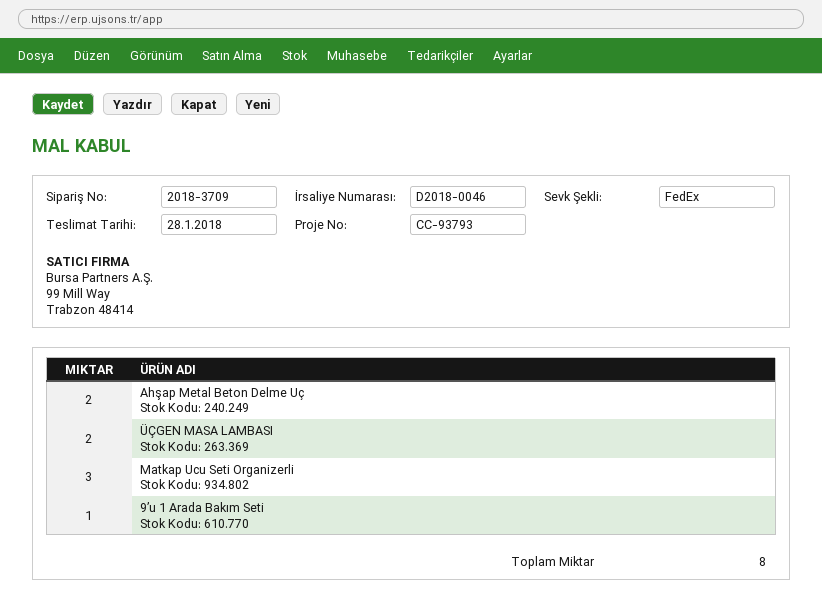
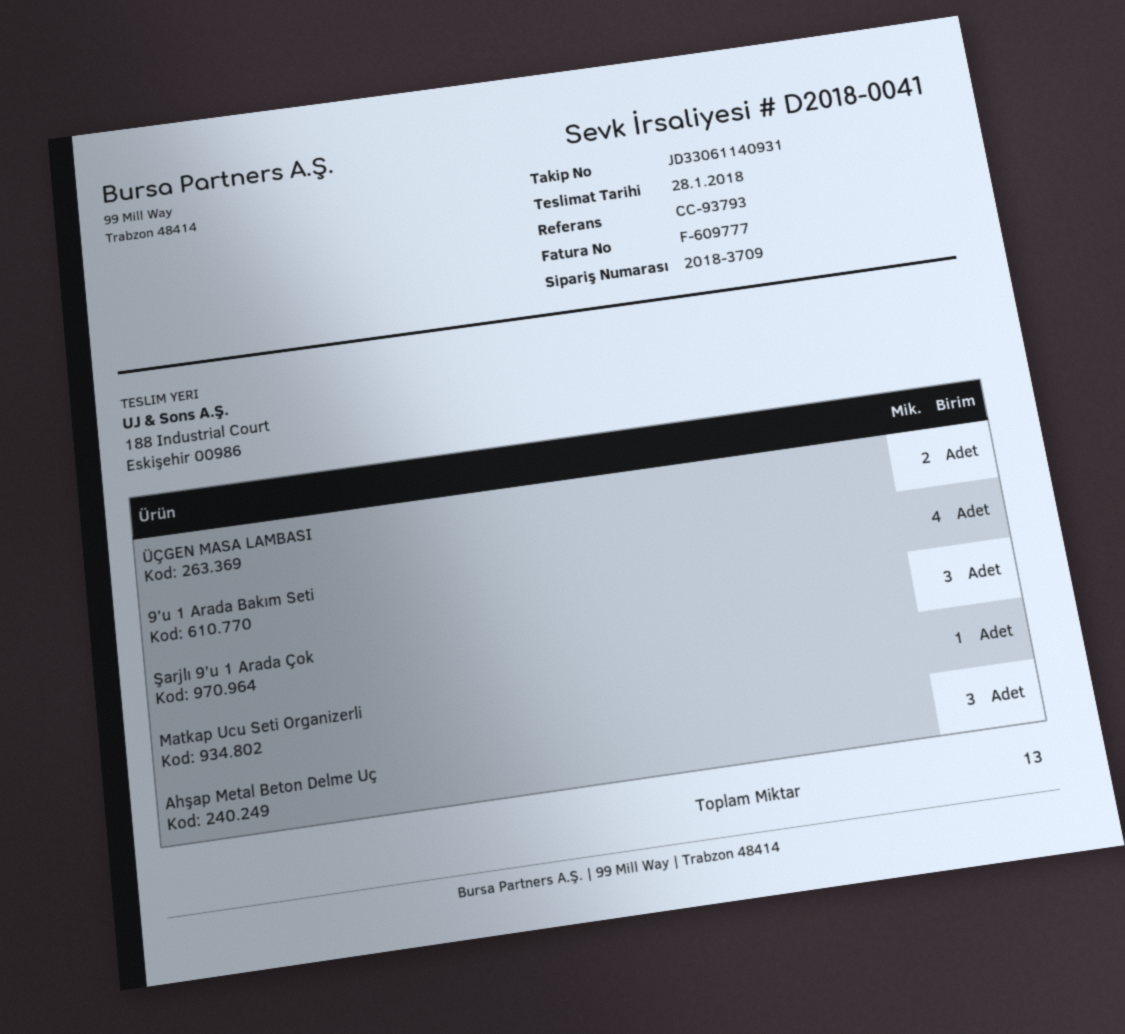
delivery note number: D2018-0046 -> D2018-0041
Ahşap Metal Beton Delme Uç: 2 -> 3
Matkap Ucu Seti Organizerli: 3 -> 1
9’u 1 Arada Bakım Seti: 1 -> 4
Şarjlı 9’u 1 Arada Çok: none -> 3
total quantity: 8 -> 13

